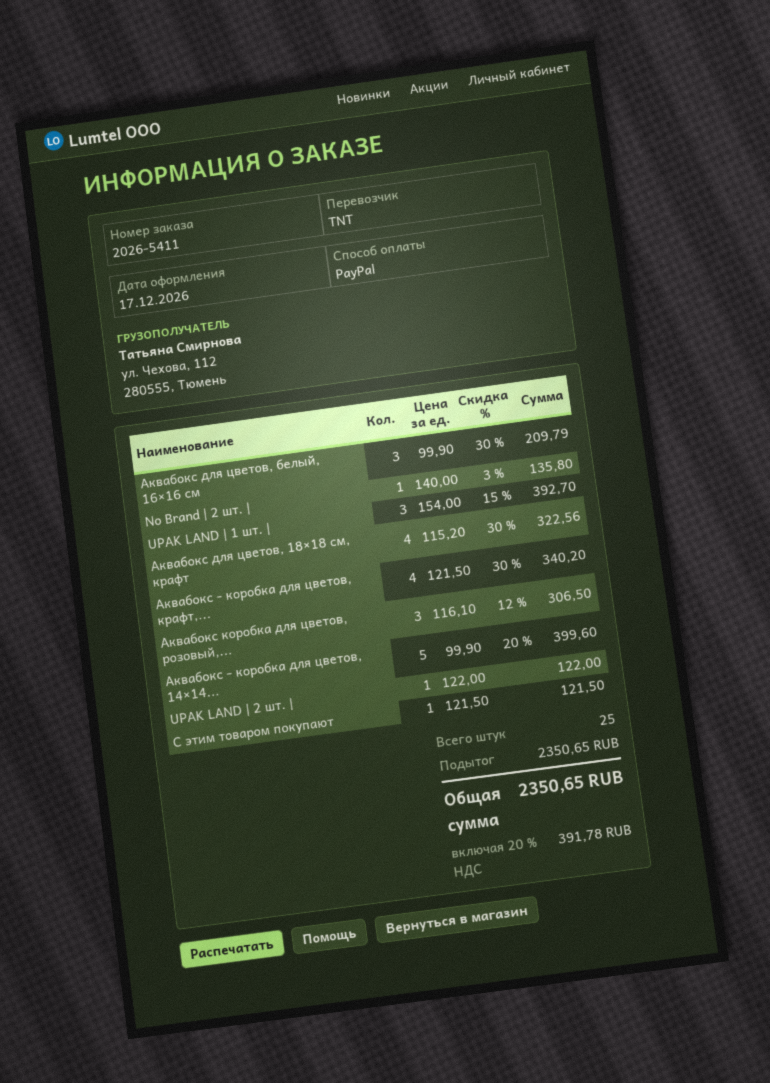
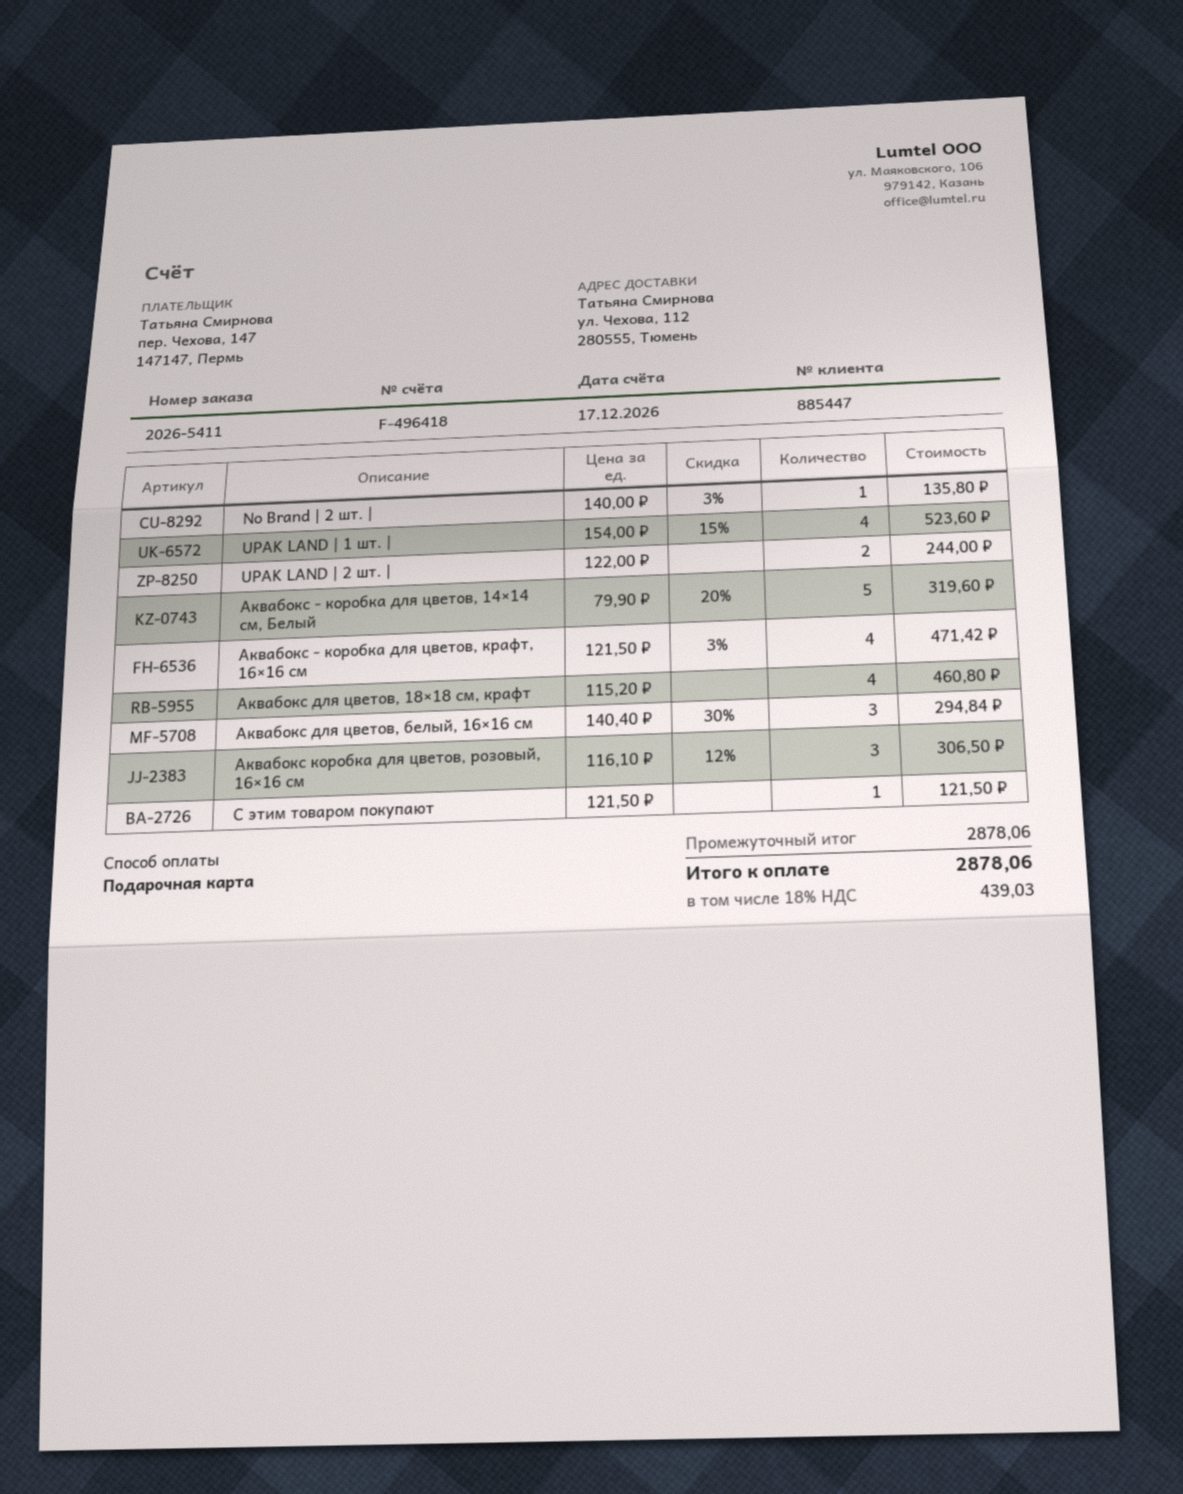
payment method: PayPal -> gift card
Аквабокс для цветов, белый, 16×16 см: 3 x 99.90 - 30% = 209.79 -> 3 x 140.40 - 30% = 294.84
UPAK LAND | 1 шт. |: 3 x 154.00 - 15% = 392.70 -> 4 x 154.00 - 15% = 523.60
Аквабокс для цветов, 18×18 см, крафт: 4 x 115.20 - 30% = 322.56 -> 4 x 115.20 = 460.80
Аквабокс - коробка для цветов, крафт,...: 4 x 121.50 - 30% = 340.20 -> 4 x 121.50 - 3% = 471.42
Аквабокс - коробка для цветов, 14×14...: 5 x 99.90 - 20% = 399.60 -> 5 x 79.90 - 20% = 319.60
UPAK LAND | 2 шт. |: 1 x 122.00 = 122.00 -> 2 x 122.00 = 244.00
subtotal: 2350.65 -> 2878.06
tax: 20% = 391.78 -> 18% = 439.03
total: 2350.65 -> 2878.06

